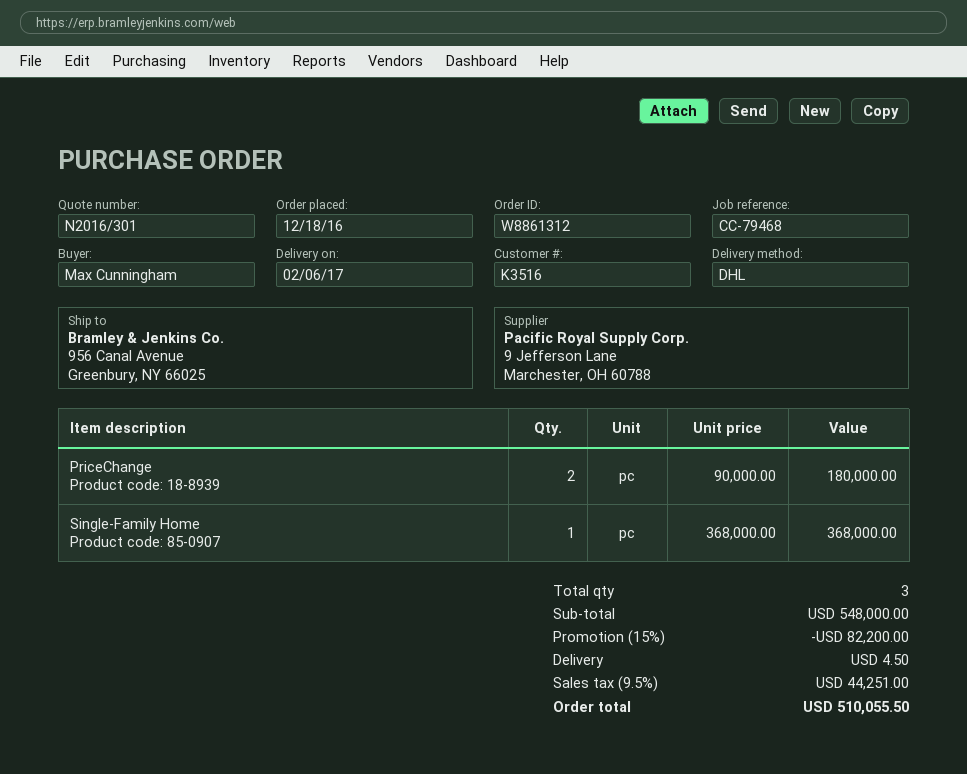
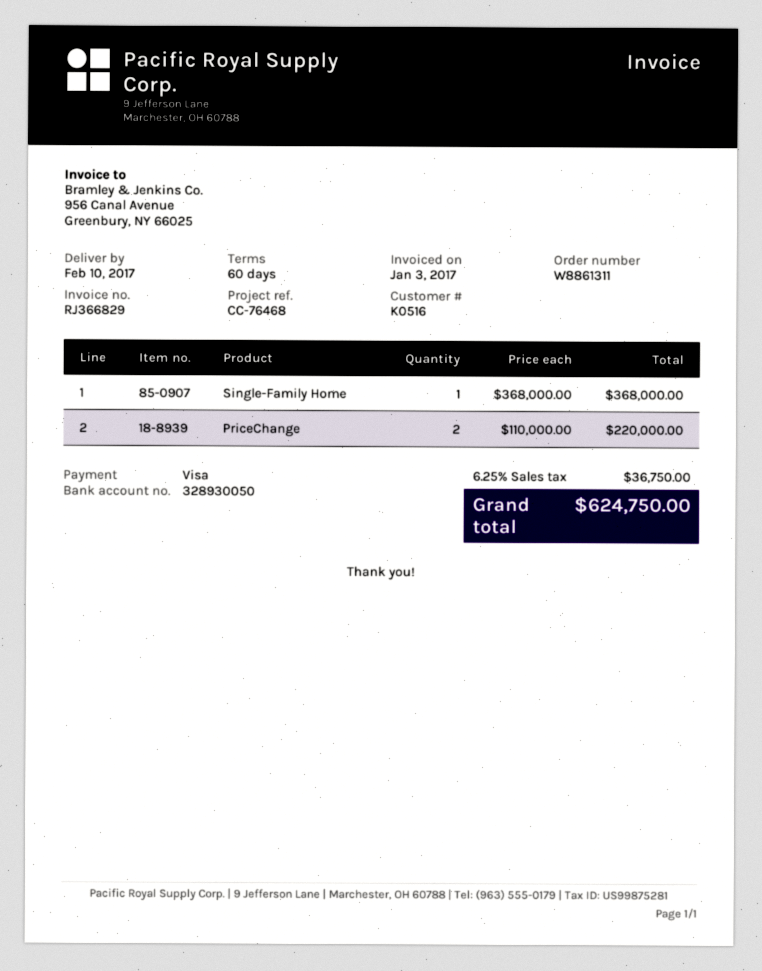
order number: W8861312 -> W8861311
delivery date: 2017-02-06 -> 2017-02-10
customer number: K3516 -> K0516
reference: CC-79468 -> CC-76468
PriceChange: 2 x 90000.00 = 180000.00 -> 2 x 110000.00 = 220000.00
discount: 15% = 82200.00 -> none
shipping: 4.50 -> none
tax: 9.5% = 44251.00 -> 6.25% = 36750.00
total: 510055.50 -> 624750.00

